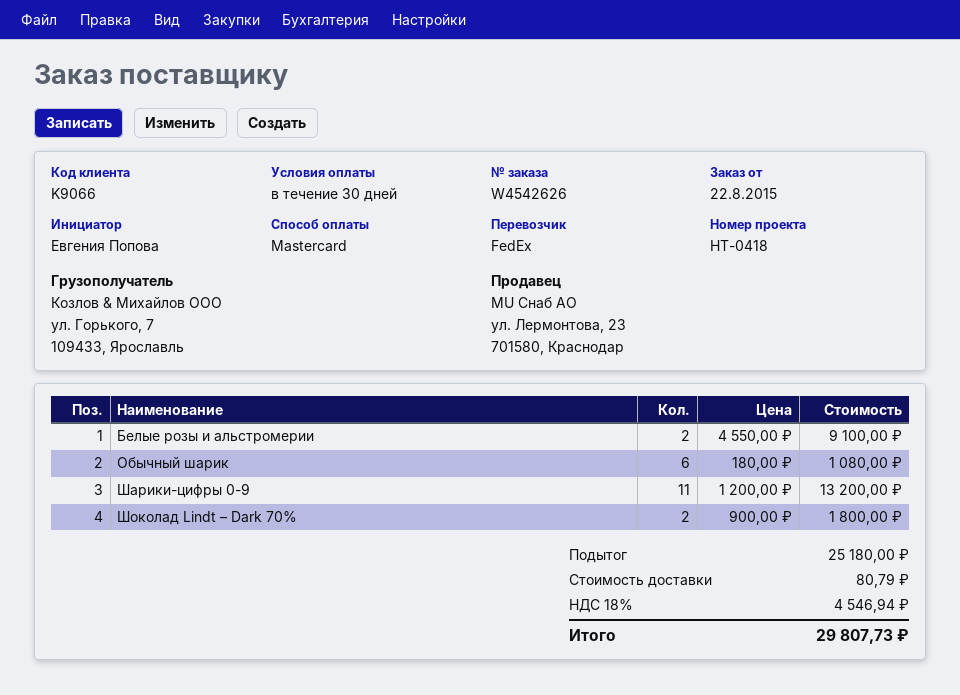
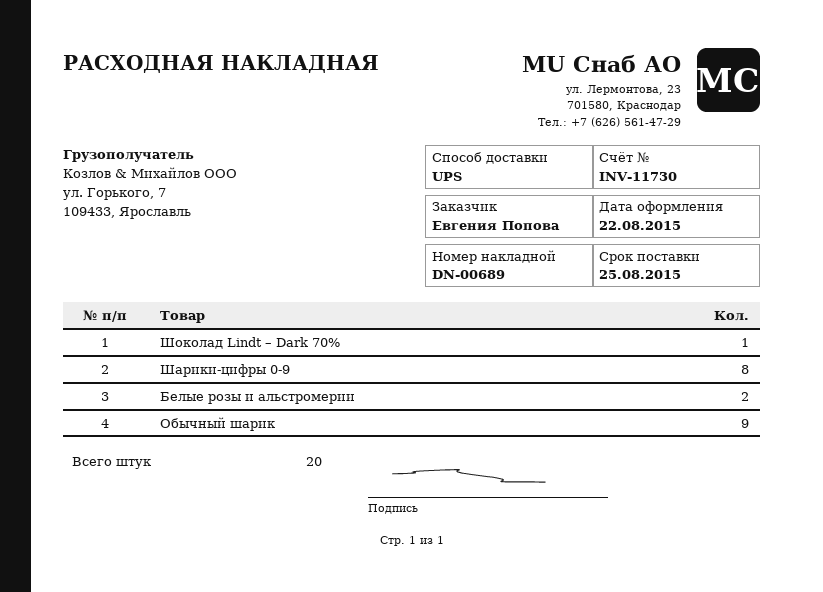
shipping method: FedEx -> UPS
Обычный шарик: 6 -> 9
Шарики-цифры 0-9: 11 -> 8
Шоколад Lindt – Dark 70%: 2 -> 1

